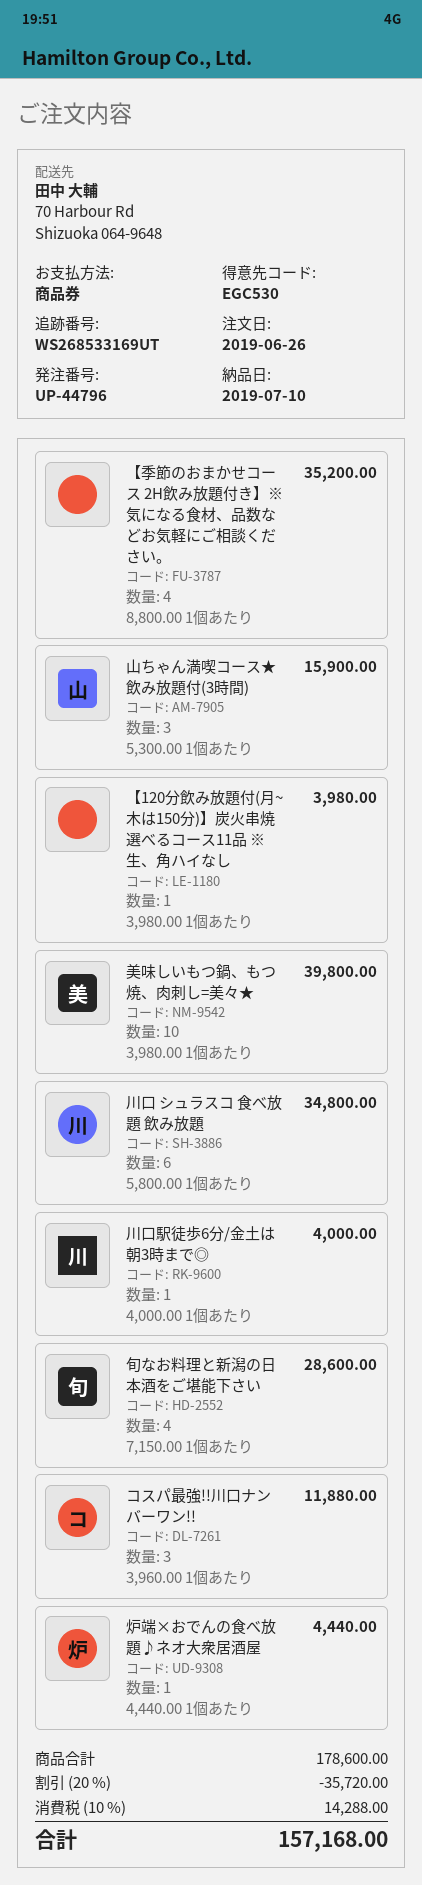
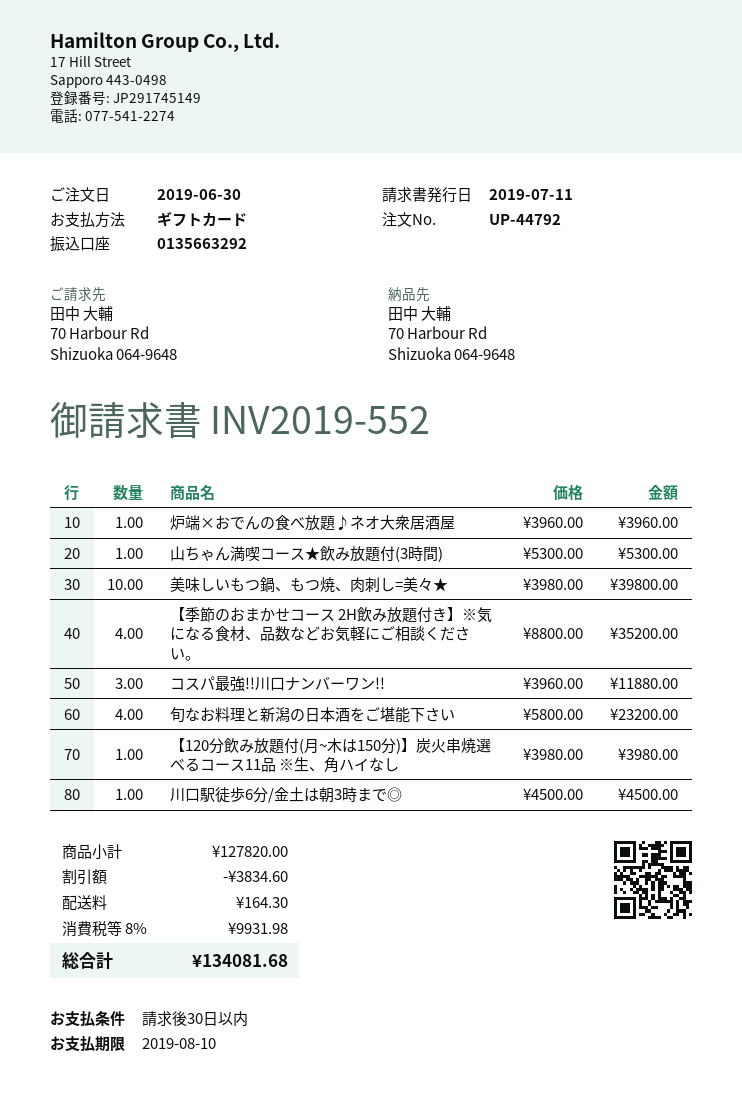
order number: UP-44796 -> UP-44792
order date: 2019-06-26 -> 2019-06-30
山ちゃん満喫コース★飲み放題付(3時間): 3 x 5300.00 = 15900.00 -> 1 x 5300.00 = 5300.00
川口 シュラスコ 食べ放題 飲み放題: 6 x 5800.00 = 34800.00 -> none
川口駅徒歩6分/金土は朝3時まで◎: 1 x 4000.00 = 4000.00 -> 1 x 4500.00 = 4500.00
旬なお料理と新潟の日本酒をご堪能下さい: 4 x 7150.00 = 28600.00 -> 4 x 5800.00 = 23200.00
炉端×おでんの食べ放題♪ネオ大衆居酒屋: 1 x 4440.00 = 4440.00 -> 1 x 3960.00 = 3960.00
subtotal: 178600.00 -> 127820.00
discount: 35720.00 -> 3834.60
shipping: none -> 164.30
tax: 10% = 14288.00 -> 8% = 9931.98
total: 157168.00 -> 134081.68

